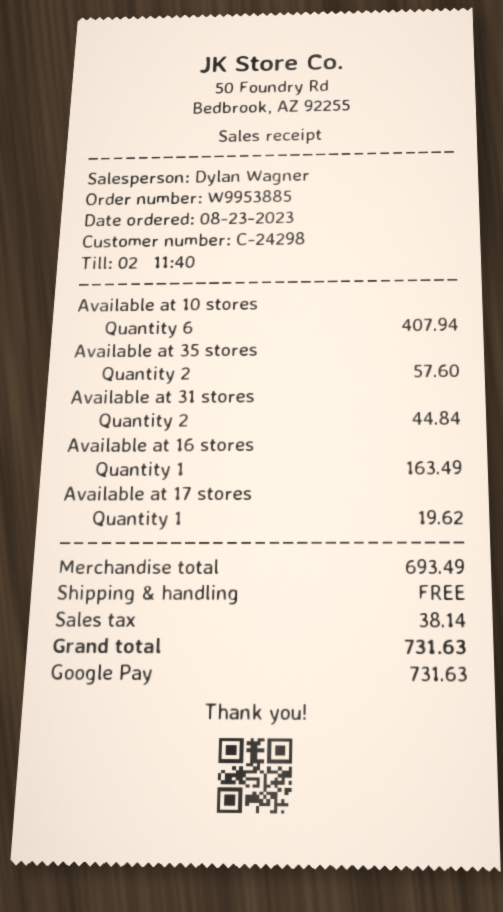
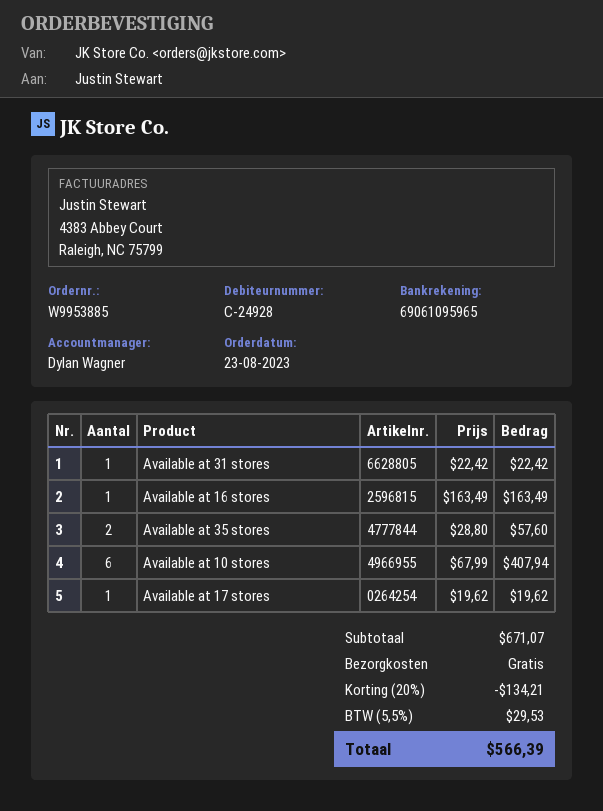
customer number: C-24298 -> C-24928
Available at 31 stores: 2 for 44.84 -> 1 for 22.42
subtotal: 693.49 -> 671.07
discount: none -> 20% = 134.21
tax: 38.14 -> 29.53
total: 731.63 -> 566.39

